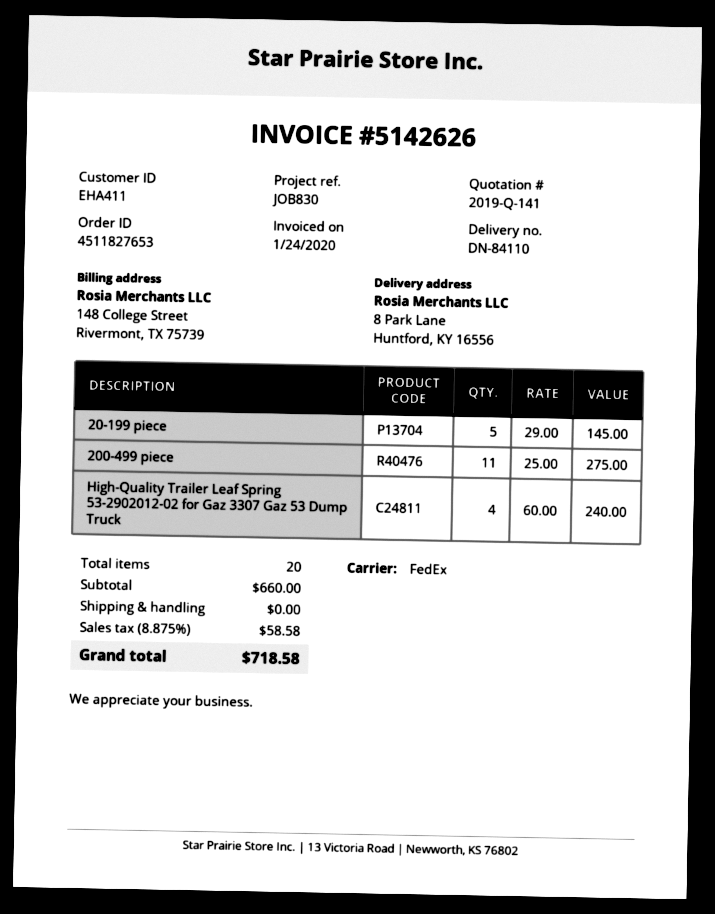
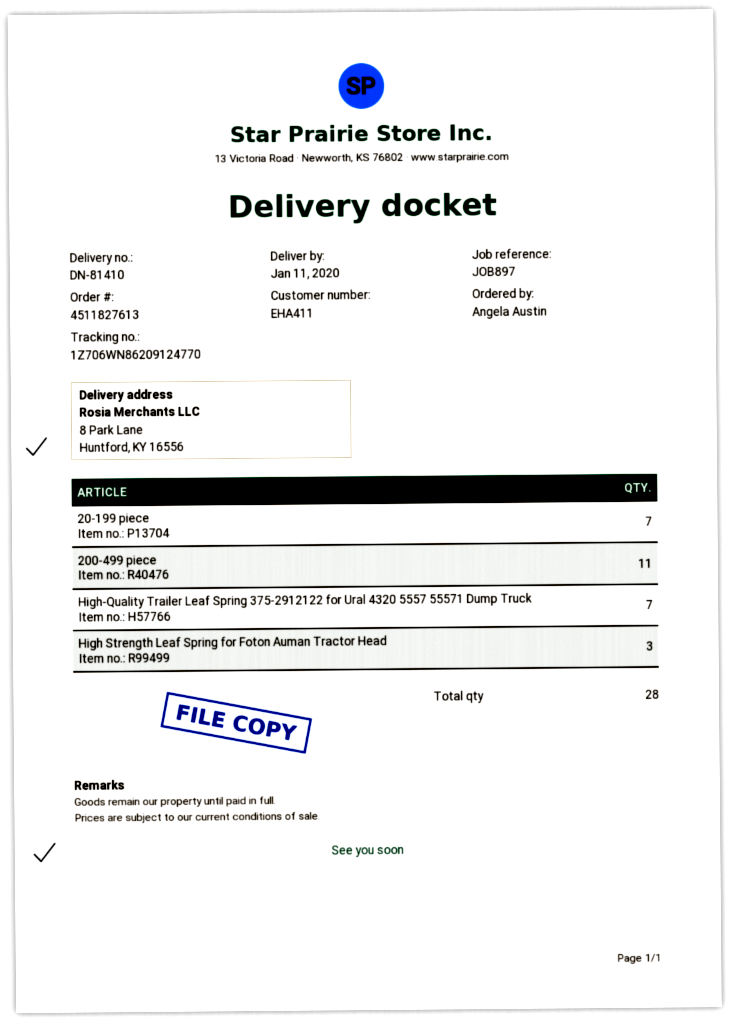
order number: 4511827653 -> 4511827613
delivery note number: DN-84110 -> DN-81410
reference: JOB830 -> JOB897
20-199 piece: 5 -> 7
High-Quality Trailer Leaf Spring 53-2902012-02 for Gaz 3307 Gaz 53 Dump Truck: 4 -> none
High-Quality Trailer Leaf Spring 375-2912122 for Ural 4320 5557 55571 Dump Truck: none -> 7
High Strength Leaf Spring for Foton Auman Tractor Head: none -> 3
total quantity: 20 -> 28

